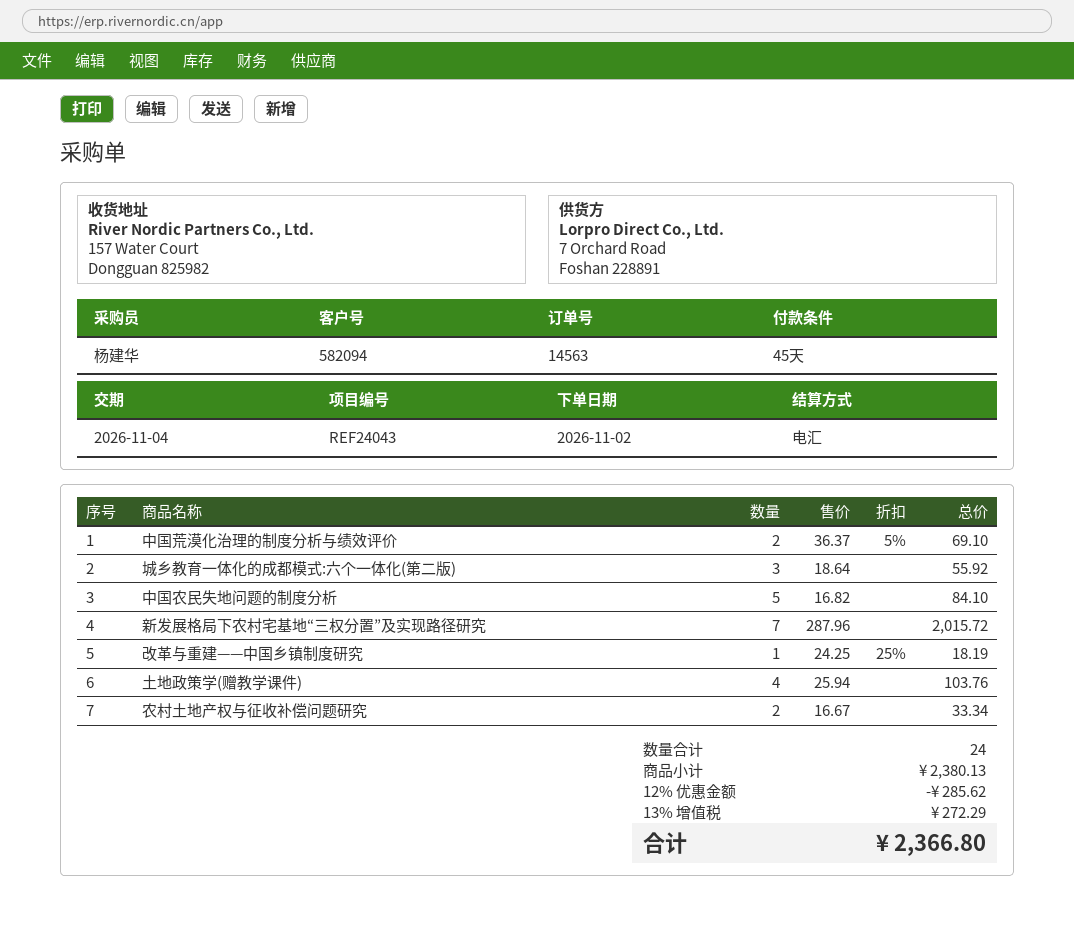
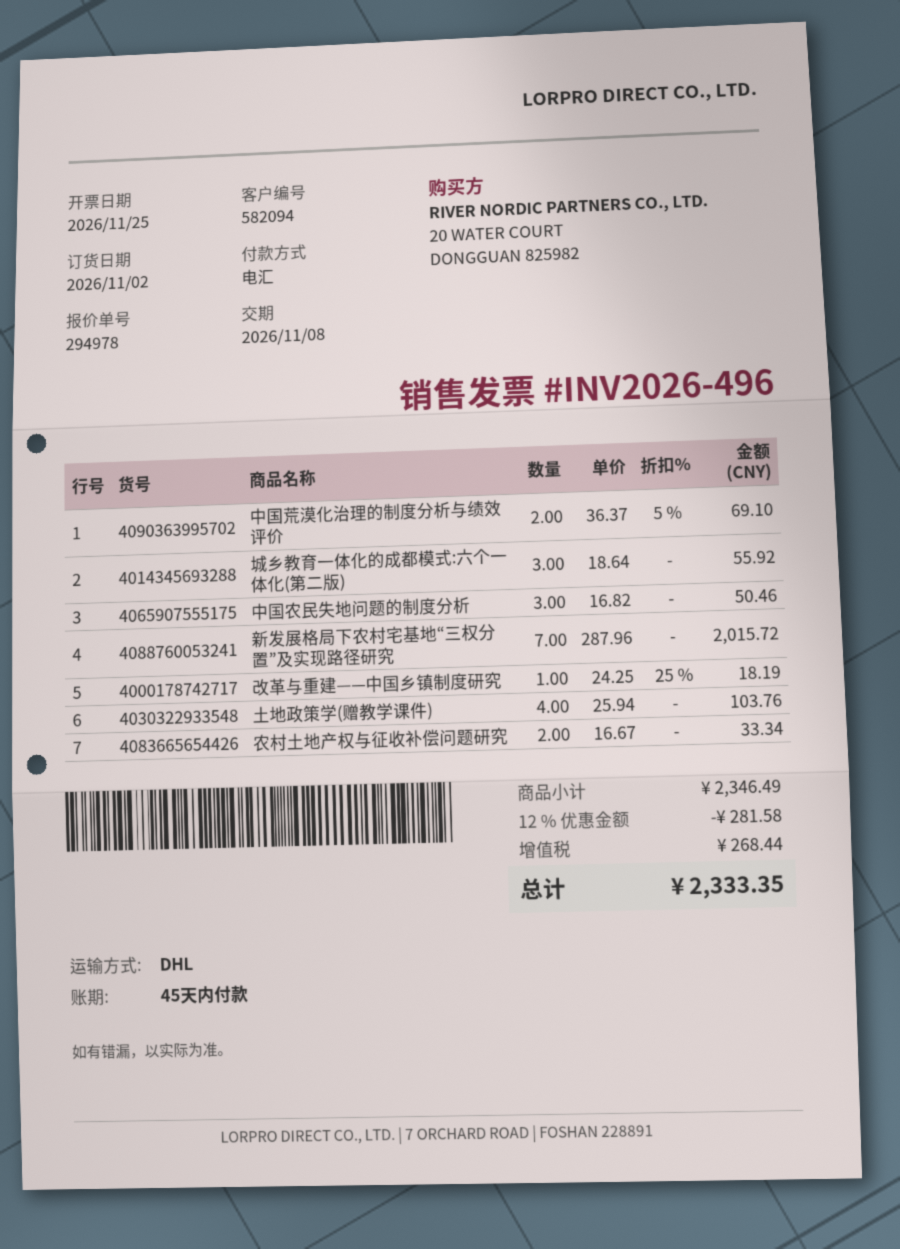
delivery date: 2026-11-04 -> 2026-11-08
中国农民失地问题的制度分析: 5 x 16.82 = 84.10 -> 3 x 16.82 = 50.46
subtotal: 2380.13 -> 2346.49
discount: 12% = 285.62 -> 12% = 281.58
tax: 272.29 -> 268.44
total: 2366.80 -> 2333.35

